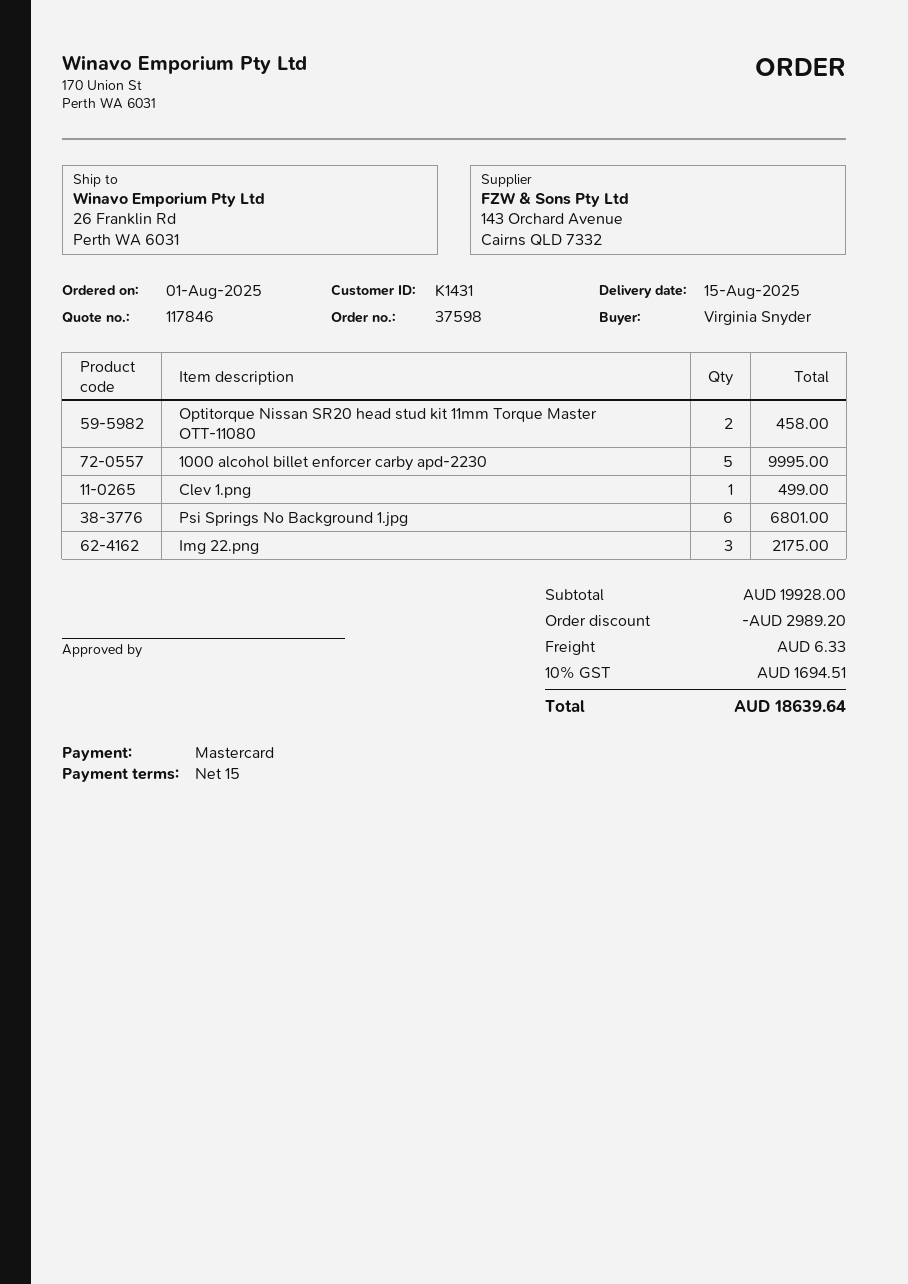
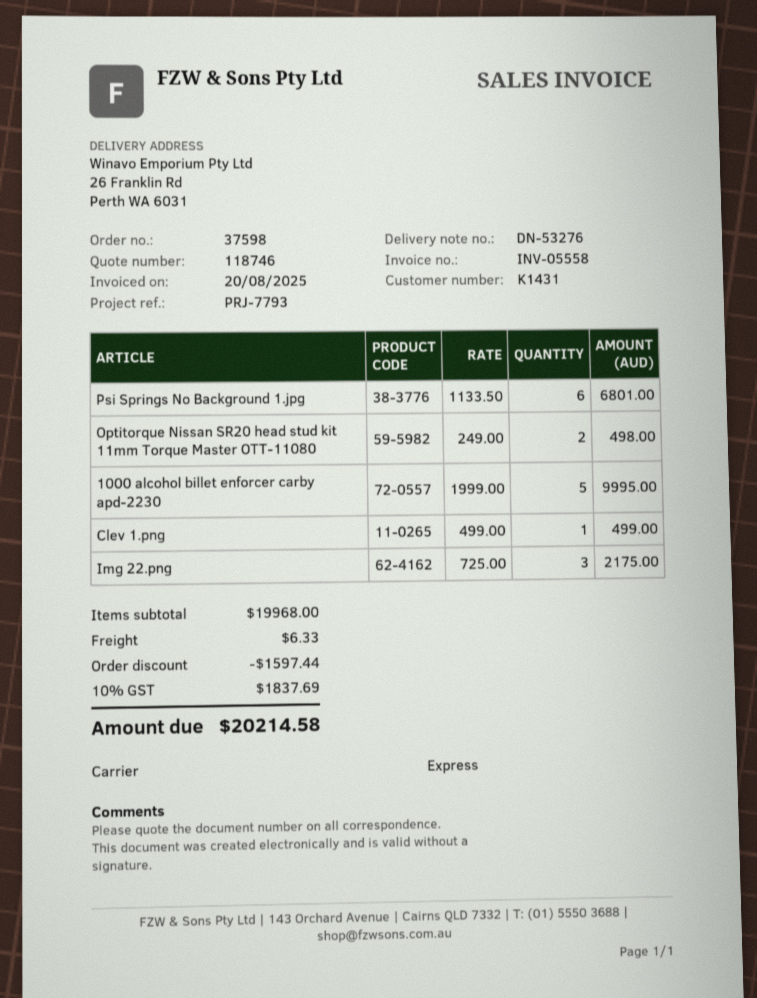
quote number: 117846 -> 118746
Optitorque Nissan SR20 head stud kit 11mm Torque Master OTT-11080: 2 for 458.00 -> 2 for 498.00
subtotal: 19928.00 -> 19968.00
discount: 2989.20 -> 1597.44
tax: 10% = 1694.51 -> 10% = 1837.69
total: 18639.64 -> 20214.58

